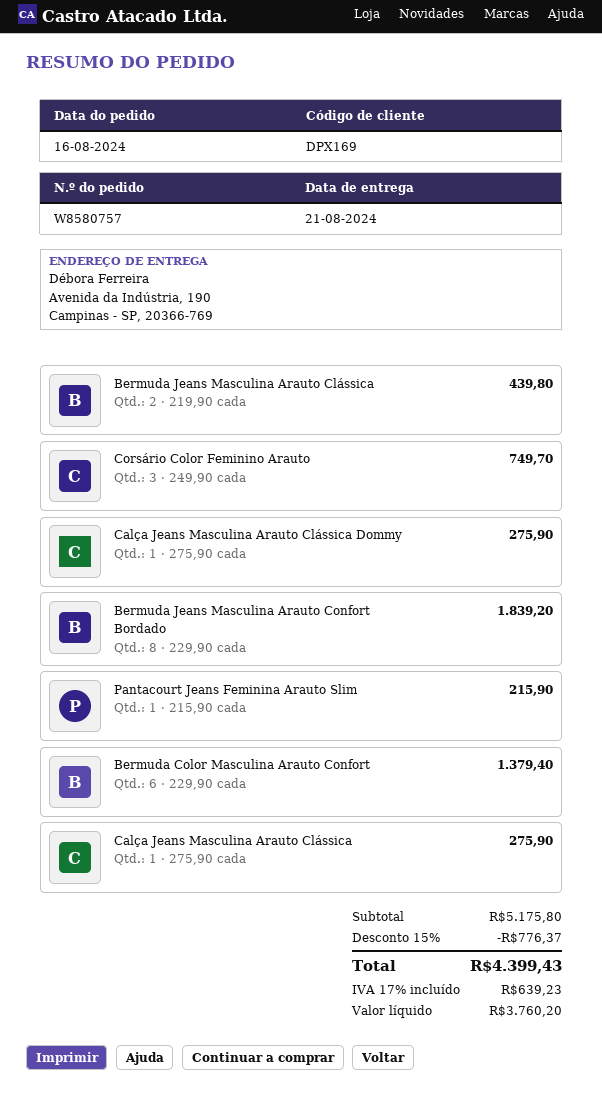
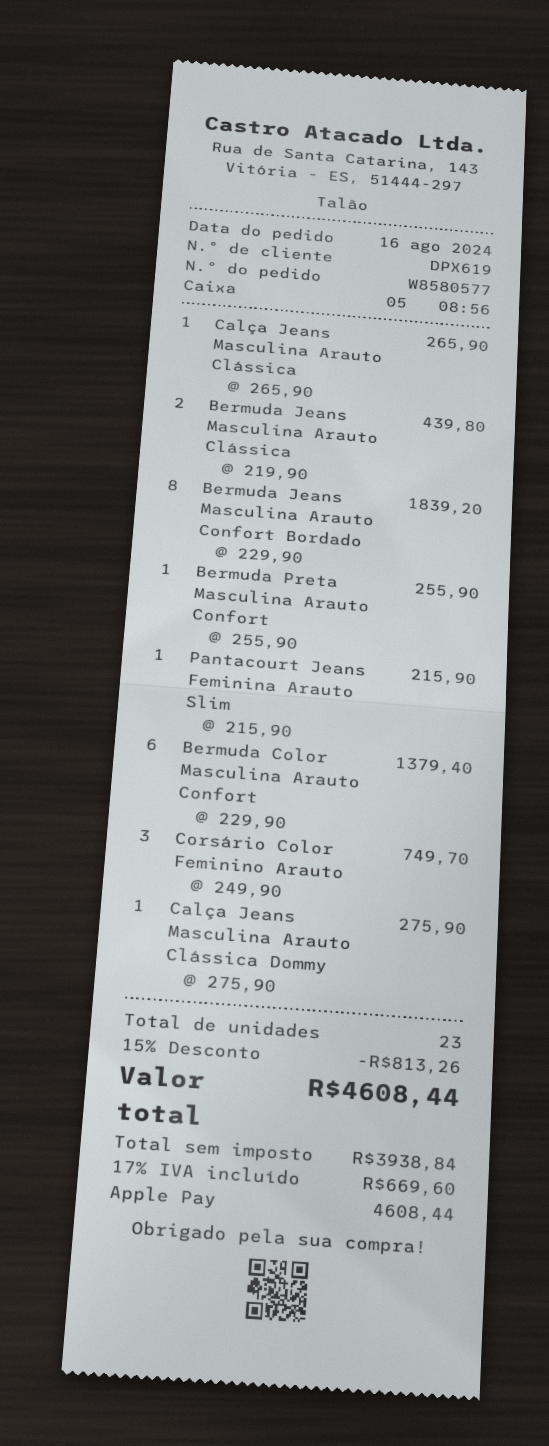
order number: W8580757 -> W8580577
customer number: DPX169 -> DPX619
Calça Jeans Masculina Arauto Clássica: 1 x 275.90 = 275.90 -> 1 x 265.90 = 265.90
Bermuda Preta Masculina Arauto Confort: none -> 1 x 255.90 = 255.90
discount: 15% = 776.37 -> 15% = 813.26
net: 3760.20 -> 3938.84
tax: 17% = 639.23 -> 17% = 669.60
total: 4399.43 -> 4608.44

